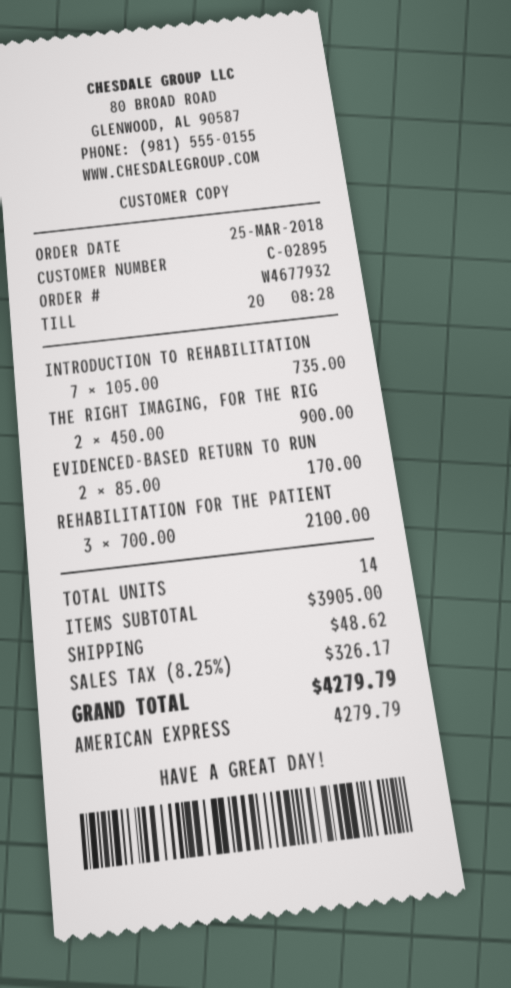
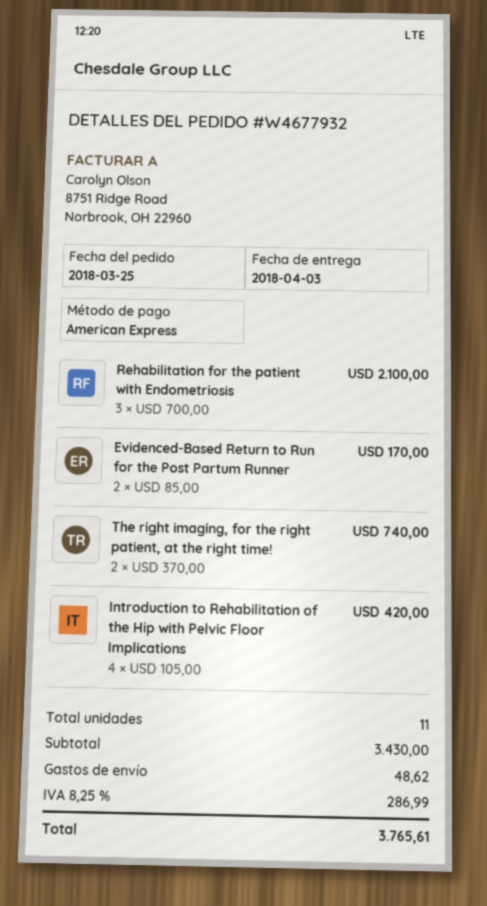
INTRODUCTION TO REHABILITATION: 7 x 105.00 = 735.00 -> 4 x 105.00 = 420.00
THE RIGHT IMAGING, FOR THE RIG: 2 x 450.00 = 900.00 -> 2 x 370.00 = 740.00
total quantity: 14 -> 11
subtotal: 3905.00 -> 3430.00
tax: 8.25% = 326.17 -> 8.25% = 286.99
total: 4279.79 -> 3765.61

